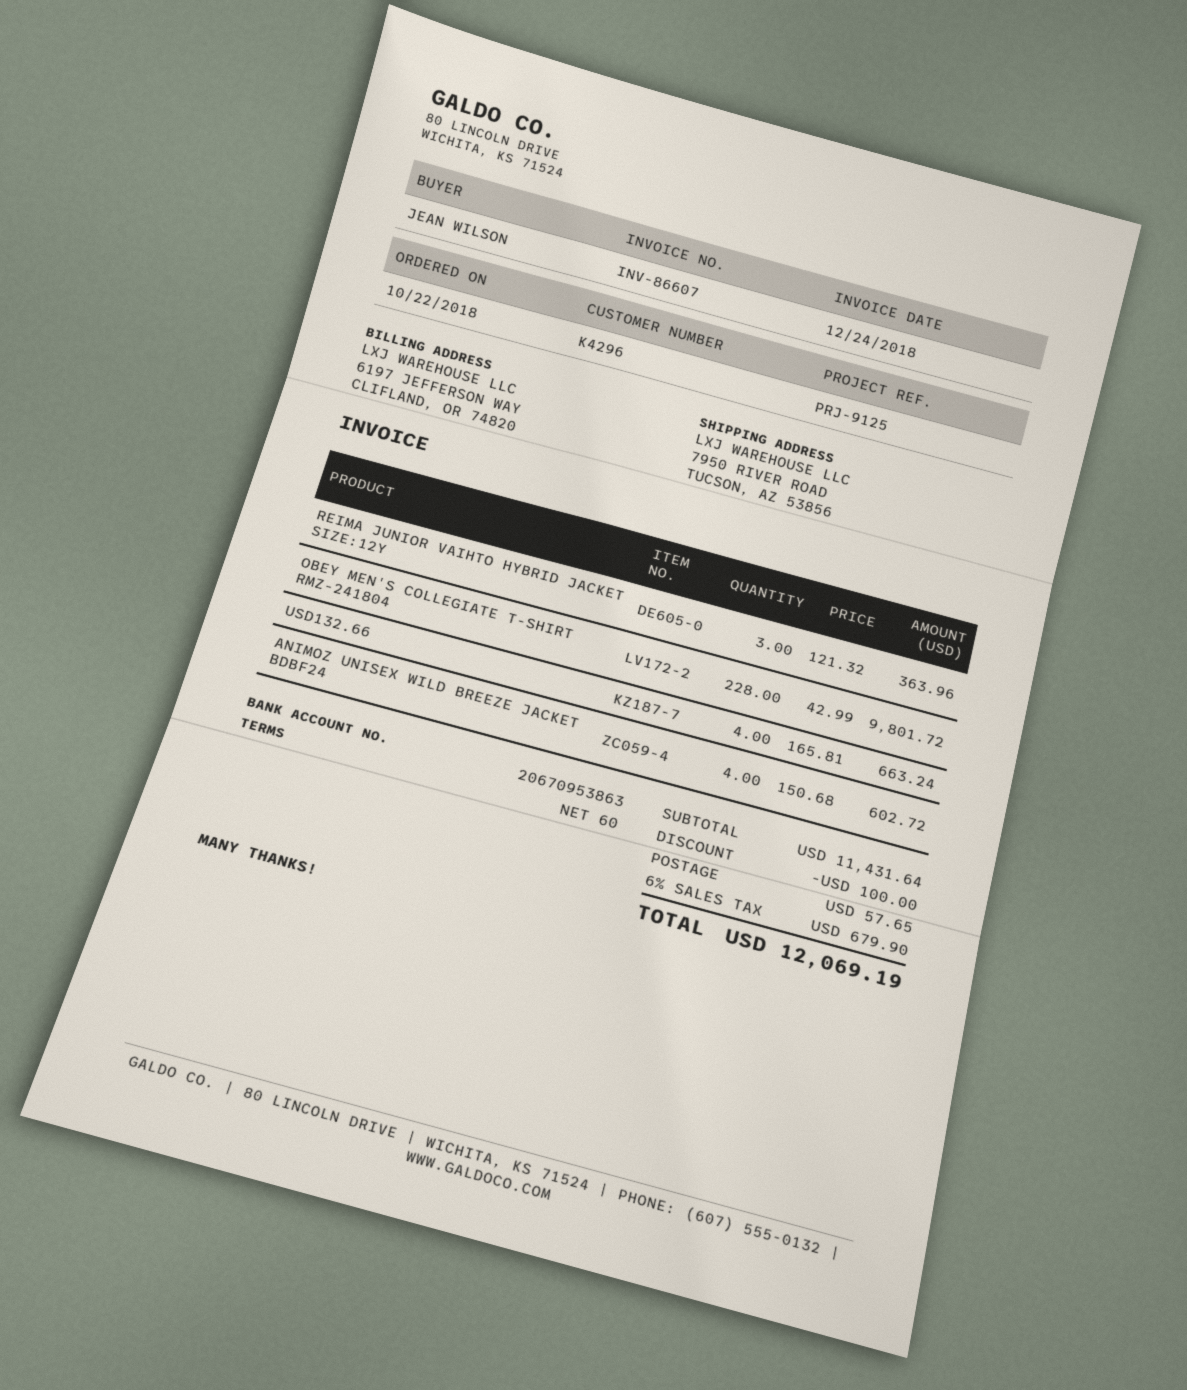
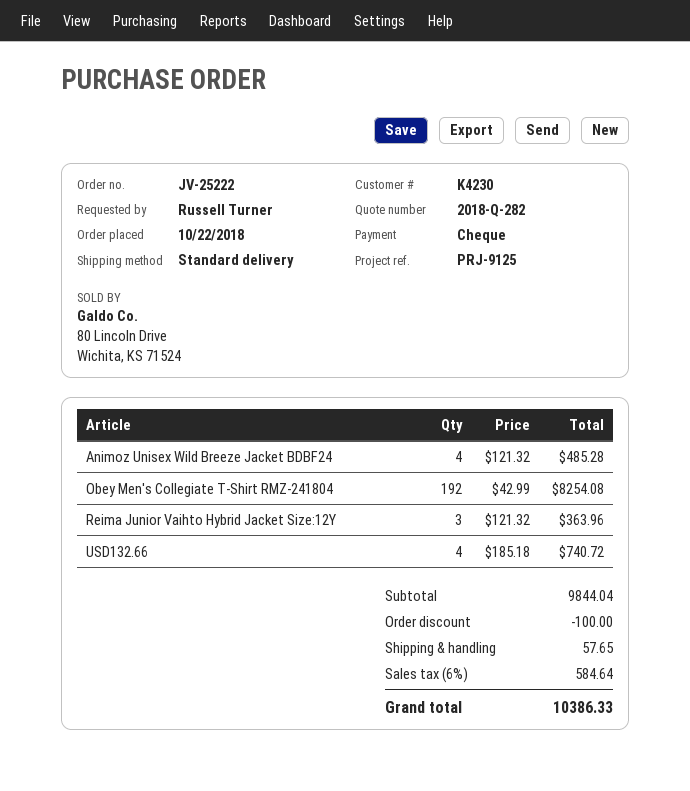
customer number: K4296 -> K4230
ordered by: JEAN WILSON -> Russell Turner
OBEY MEN'S COLLEGIATE T-SHIRT RMZ-241804: 228 x 42.99 = 9801.72 -> 192 x 42.99 = 8254.08
USD132.66: 4 x 165.81 = 663.24 -> 4 x 185.18 = 740.72
ANIMOZ UNISEX WILD BREEZE JACKET BDBF24: 4 x 150.68 = 602.72 -> 4 x 121.32 = 485.28
subtotal: 11431.64 -> 9844.04
tax: 6% = 679.90 -> 6% = 584.64
total: 12069.19 -> 10386.33

